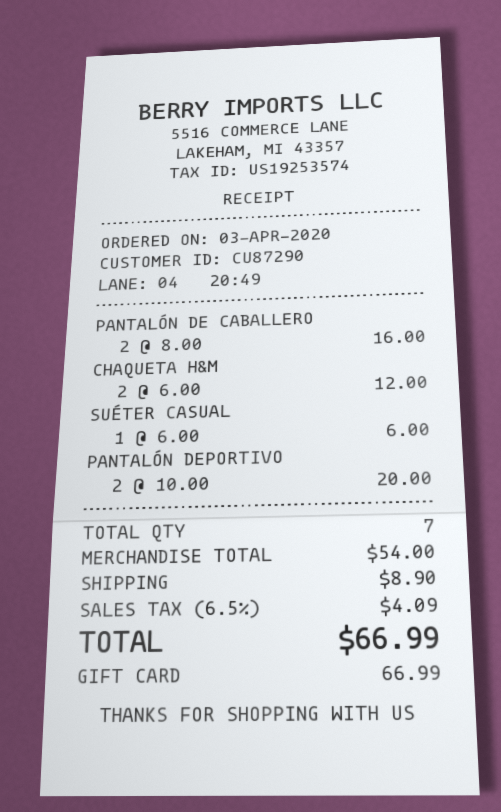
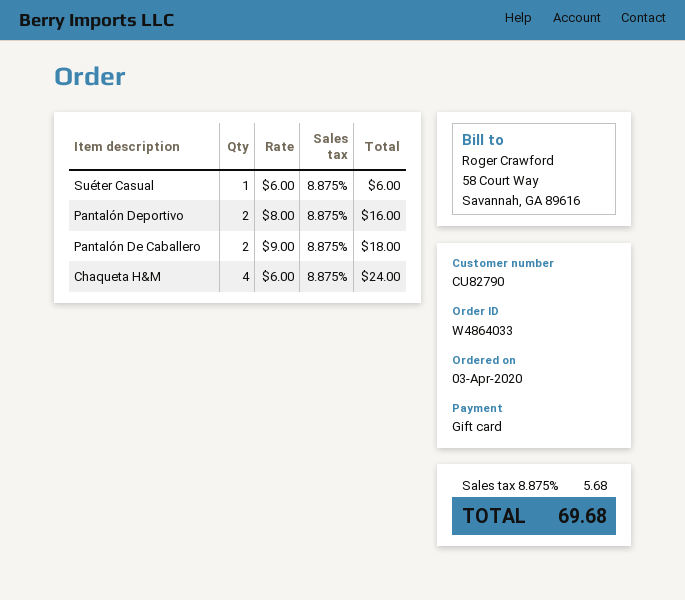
customer number: CU87290 -> CU82790
PANTALÓN DE CABALLERO: 2 x 8.00 = 16.00 -> 2 x 9.00 = 18.00
CHAQUETA H&M: 2 x 6.00 = 12.00 -> 4 x 6.00 = 24.00
PANTALÓN DEPORTIVO: 2 x 10.00 = 20.00 -> 2 x 8.00 = 16.00
shipping: 8.90 -> none
tax: 6.5% = 4.09 -> 8.875% = 5.68
total: 66.99 -> 69.68

